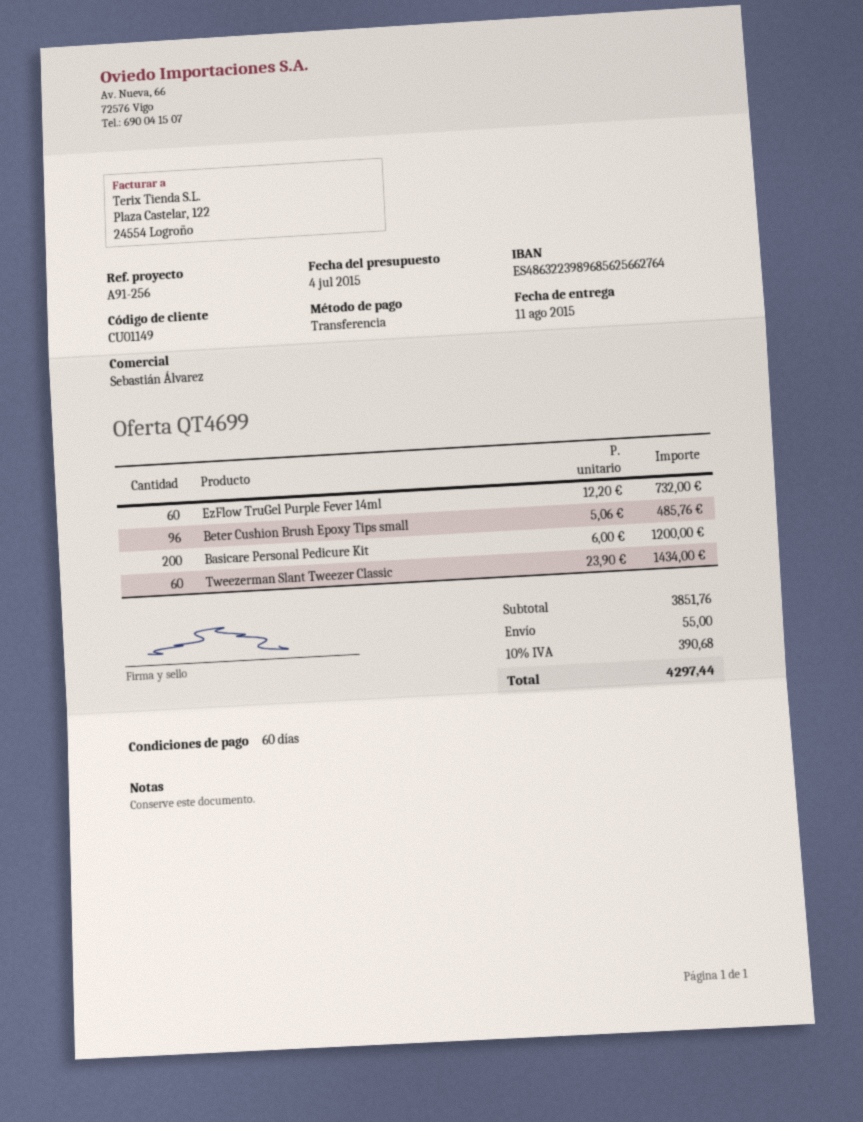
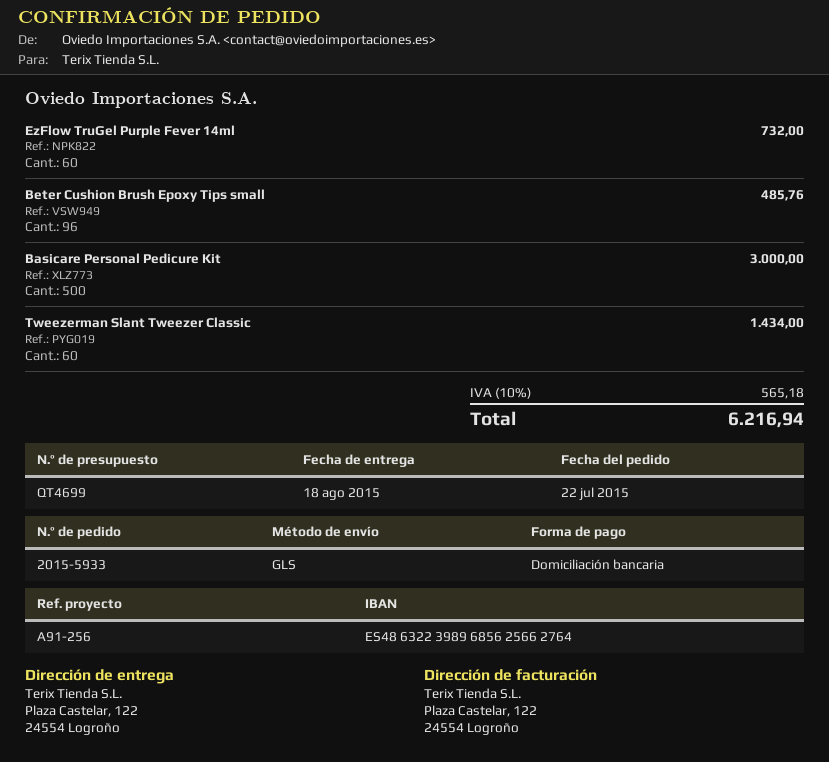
delivery date: 2015-08-11 -> 2015-08-18
payment method: bank transfer -> direct debit
Basicare Personal Pedicure Kit: 200 for 1200.00 -> 500 for 3000.00
shipping: 55.00 -> none
tax: 10% = 390.68 -> 10% = 565.18
total: 4297.44 -> 6216.94

